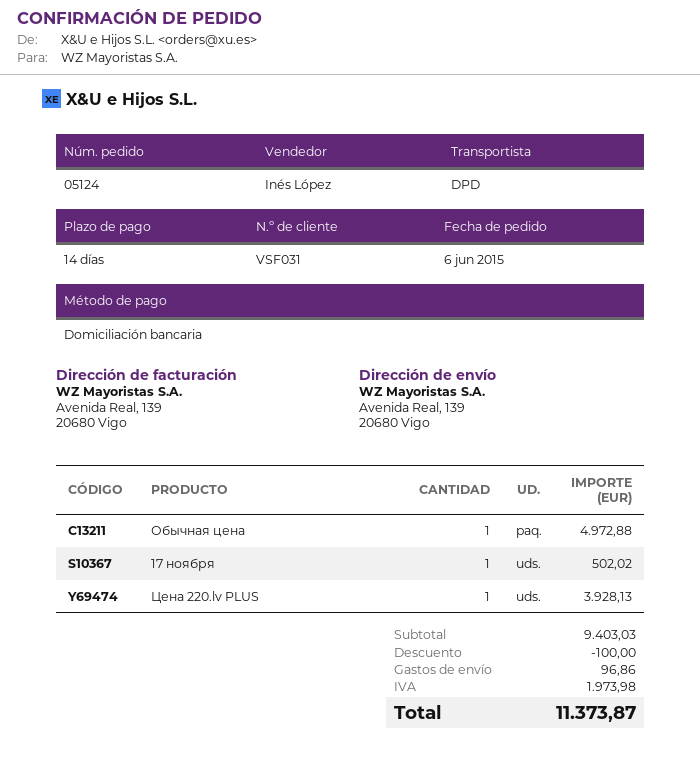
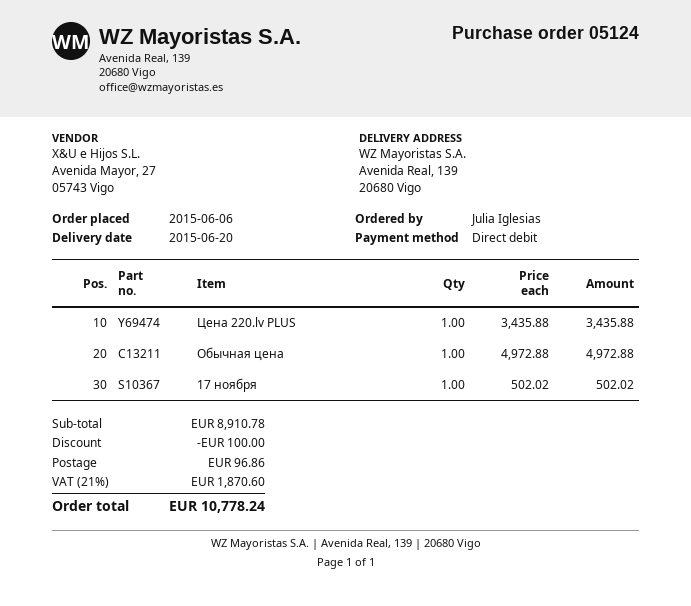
Цена 220.lv PLUS: 1 for 3928.13 -> 1 for 3435.88
subtotal: 9403.03 -> 8910.78
tax: 1973.98 -> 1870.60
total: 11373.87 -> 10778.24

